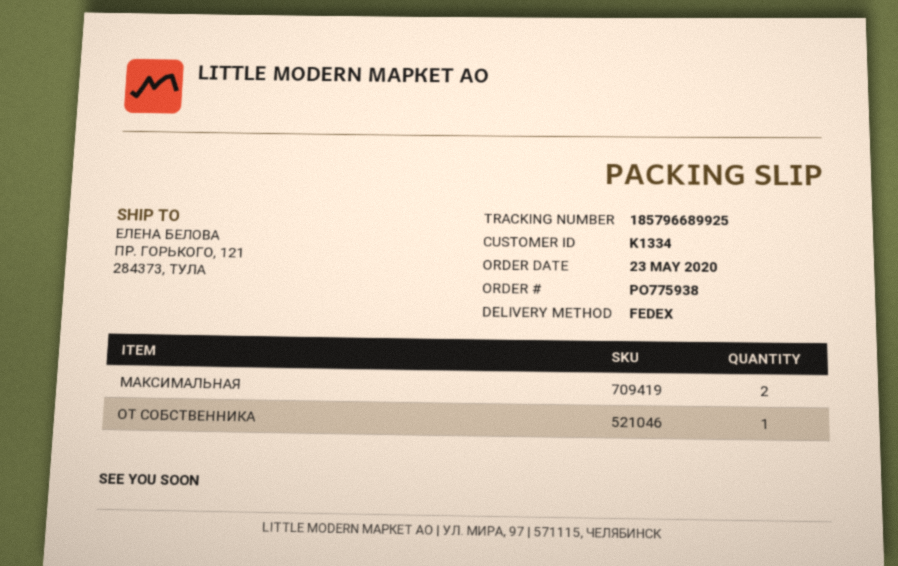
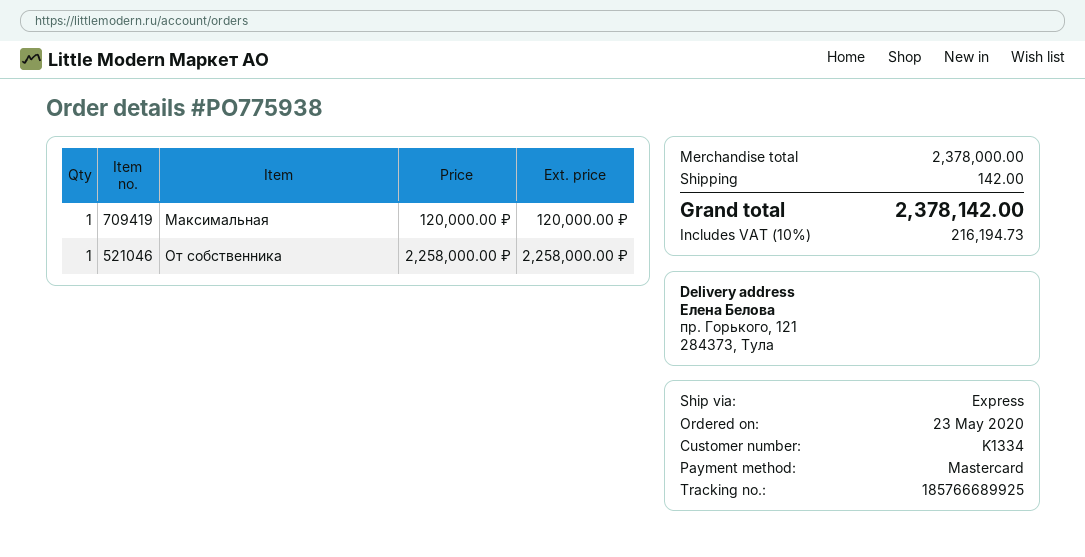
shipping method: FedEx -> express
tracking number: 185796689925 -> 185766689925
МАКСИМАЛЬНАЯ: 2 -> 1

